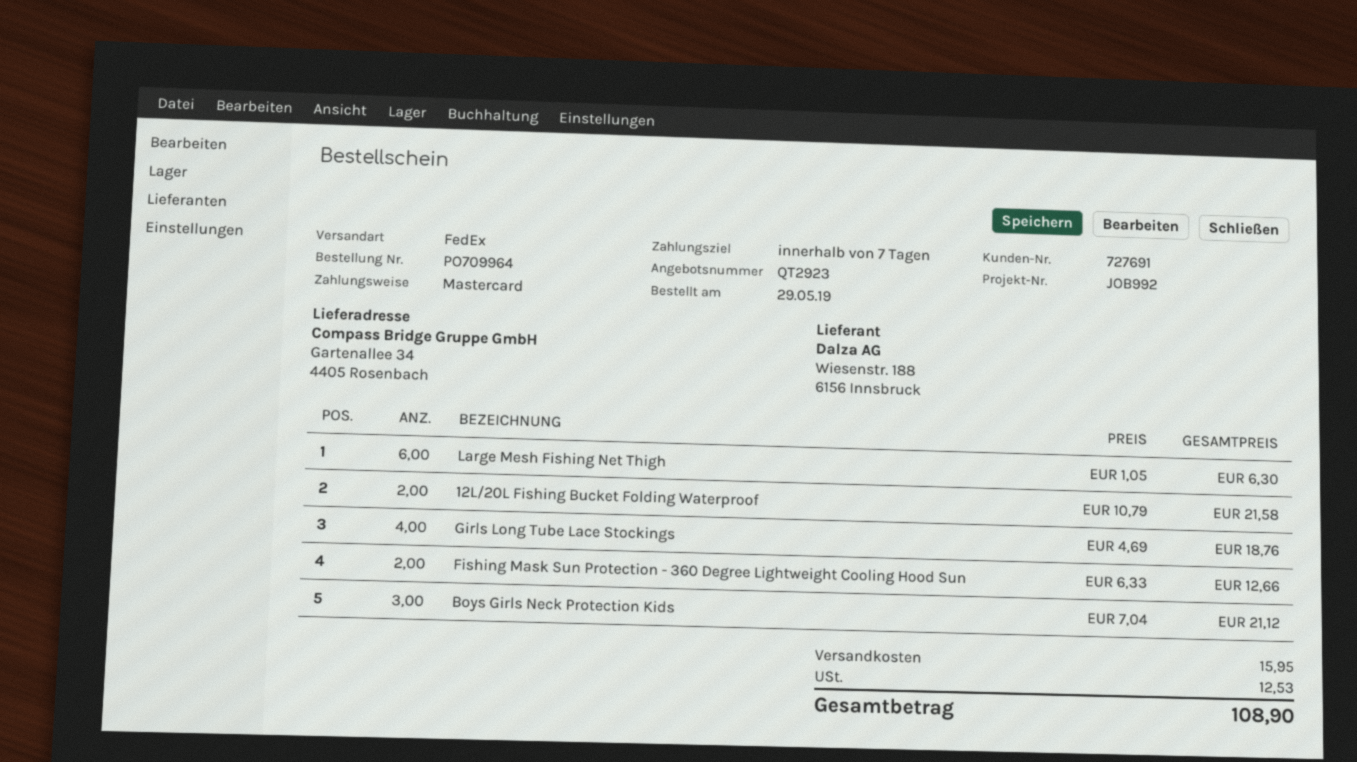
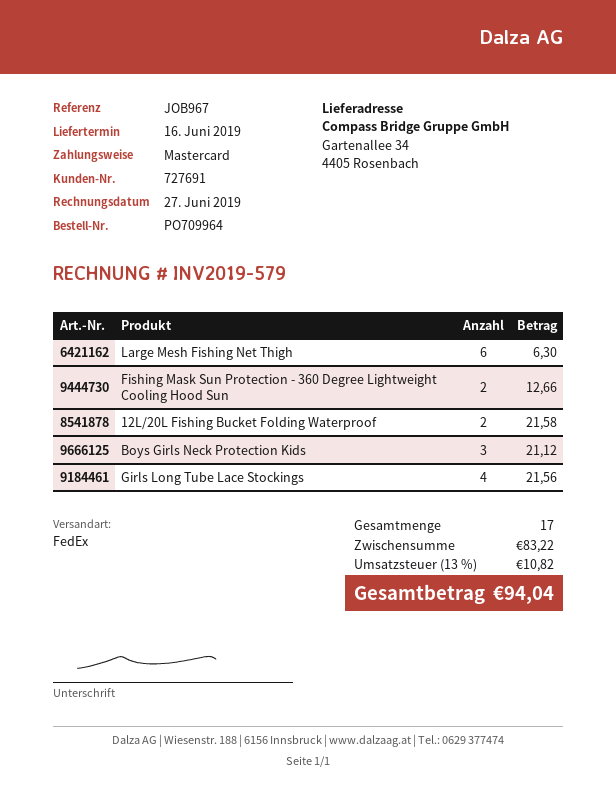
reference: JOB992 -> JOB967
Girls Long Tube Lace Stockings: 4 for 18.76 -> 4 for 21.56
shipping: 15.95 -> none
tax: 12.53 -> 10.82
total: 108.90 -> 94.04

